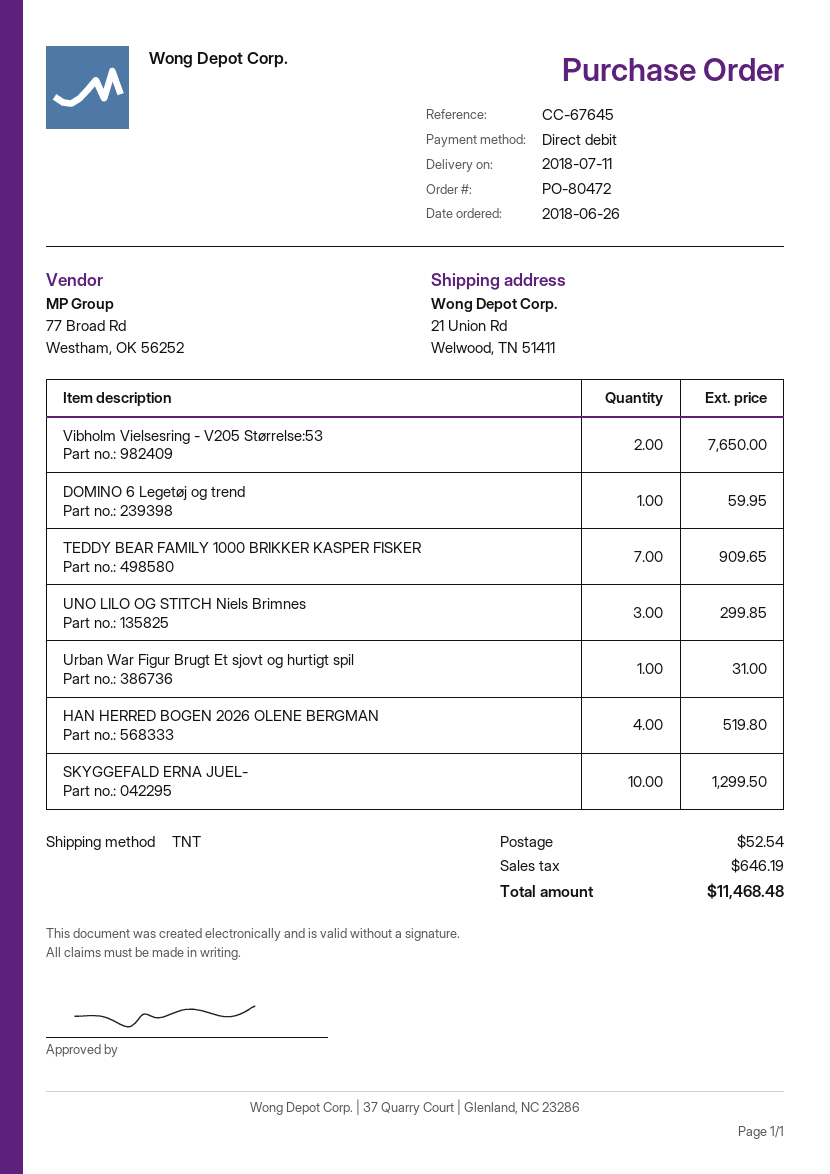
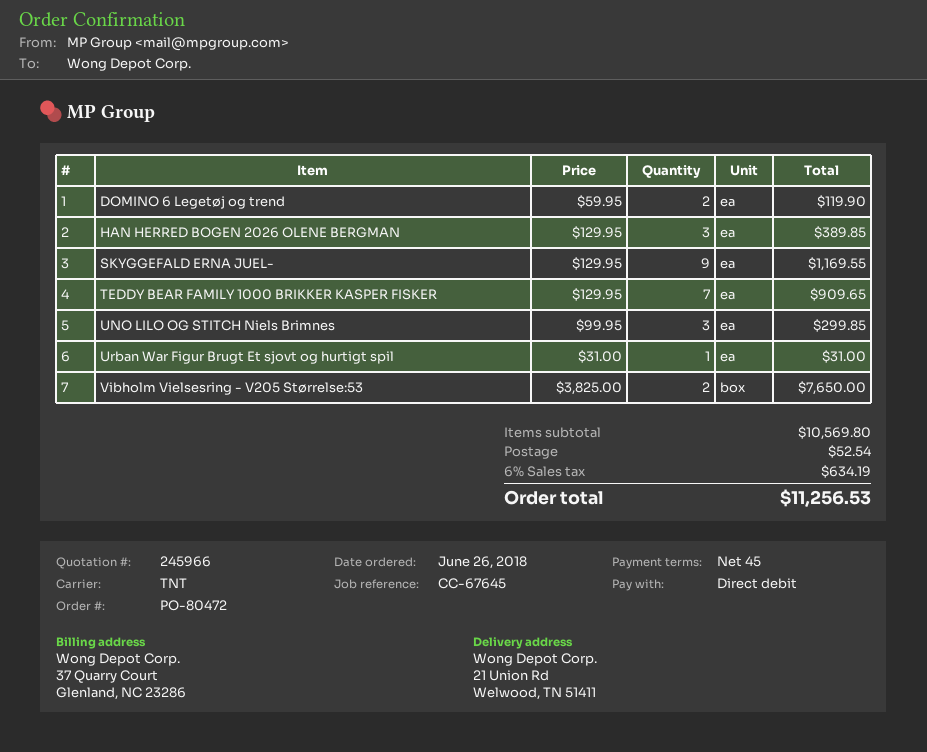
DOMINO 6 Legetøj og trend: 1 for 59.95 -> 2 for 119.90
HAN HERRED BOGEN 2026 OLENE BERGMAN: 4 for 519.80 -> 3 for 389.85
SKYGGEFALD ERNA JUEL-: 10 for 1299.50 -> 9 for 1169.55
tax: 646.19 -> 634.19
total: 11468.48 -> 11256.53

